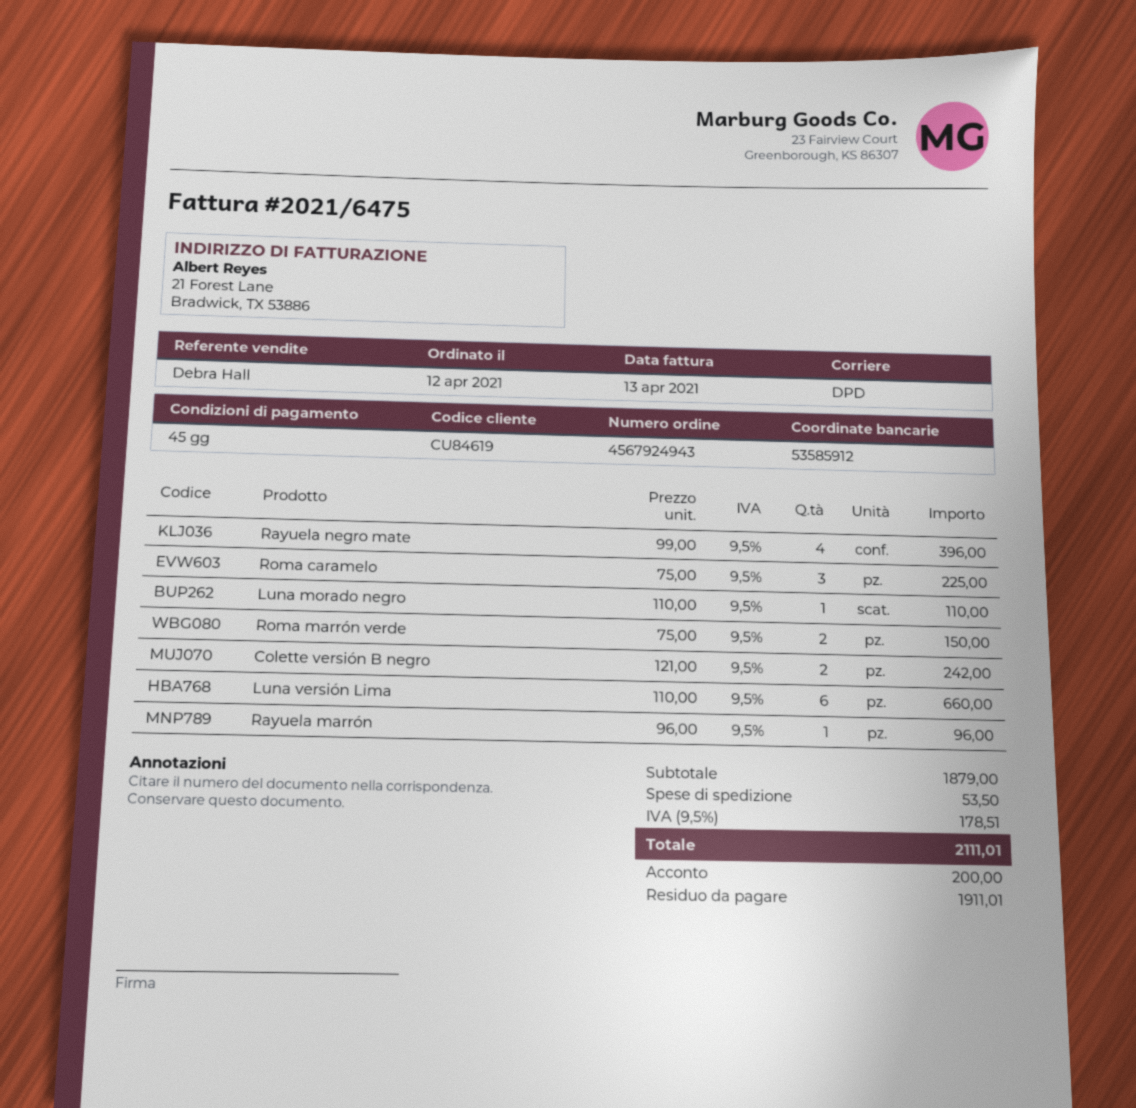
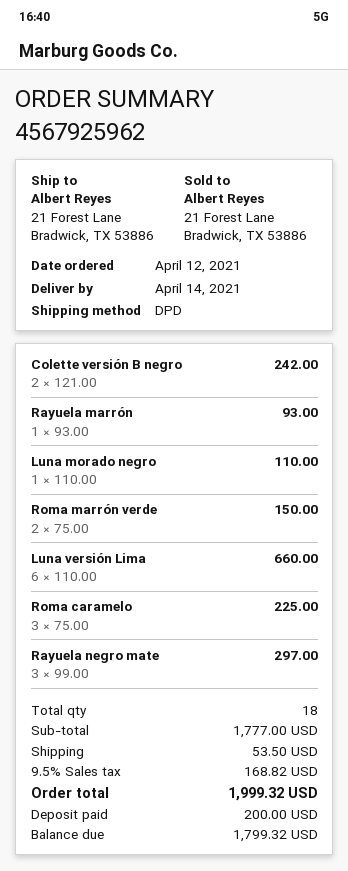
order number: 4567924943 -> 4567925962
Rayuela negro mate: 4 x 99.00 = 396.00 -> 3 x 99.00 = 297.00
Rayuela marrón: 1 x 96.00 = 96.00 -> 1 x 93.00 = 93.00
subtotal: 1879.00 -> 1777.00
tax: 9.5% = 178.51 -> 9.5% = 168.82
total: 2111.01 -> 1999.32
balance: 1911.01 -> 1799.32

